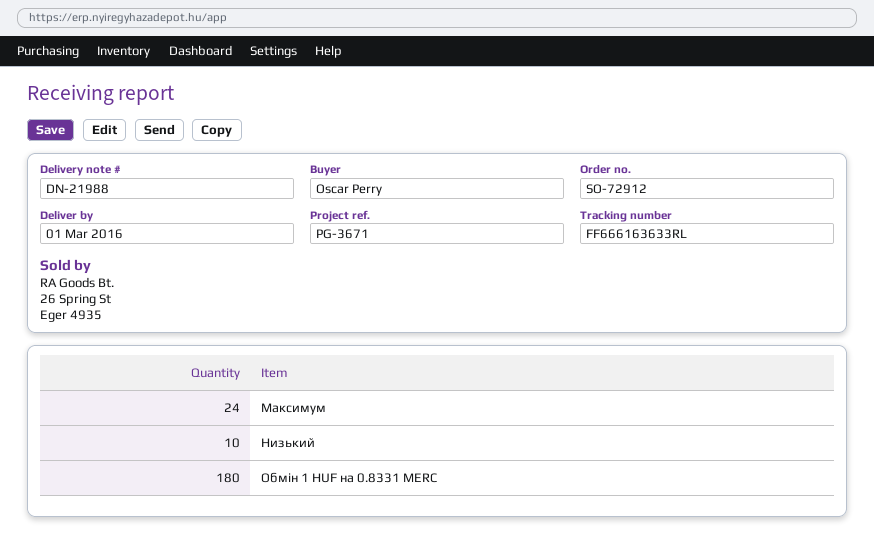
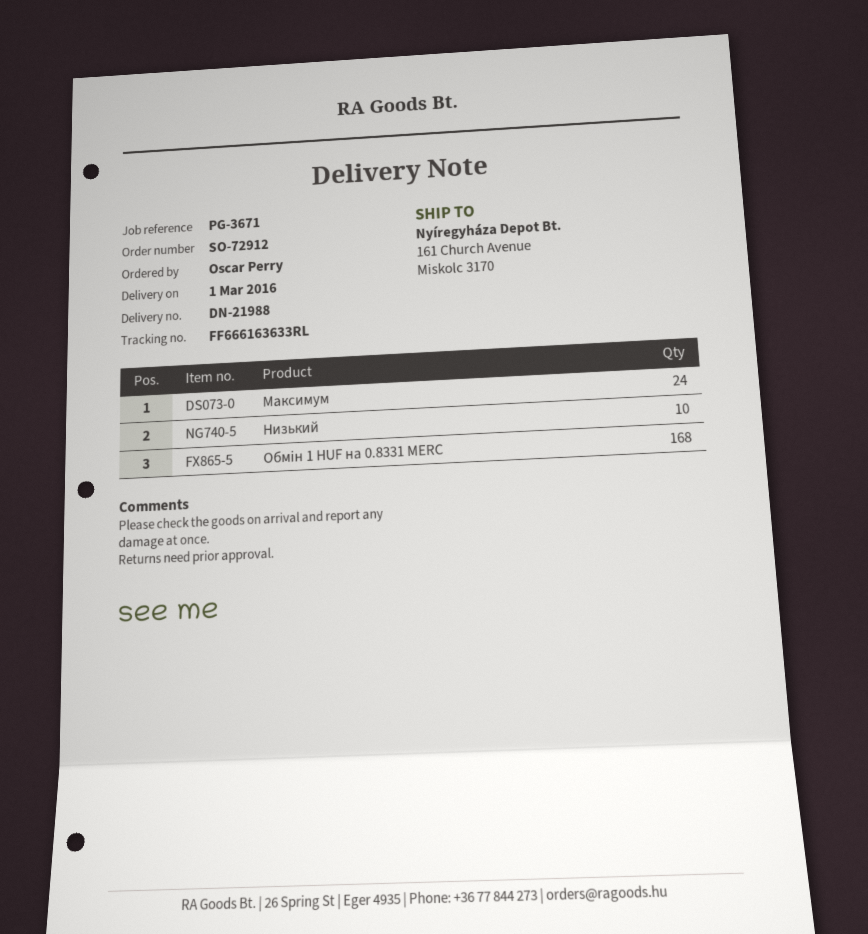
Обмін 1 HUF на 0.8331 MERC: 180 -> 168

